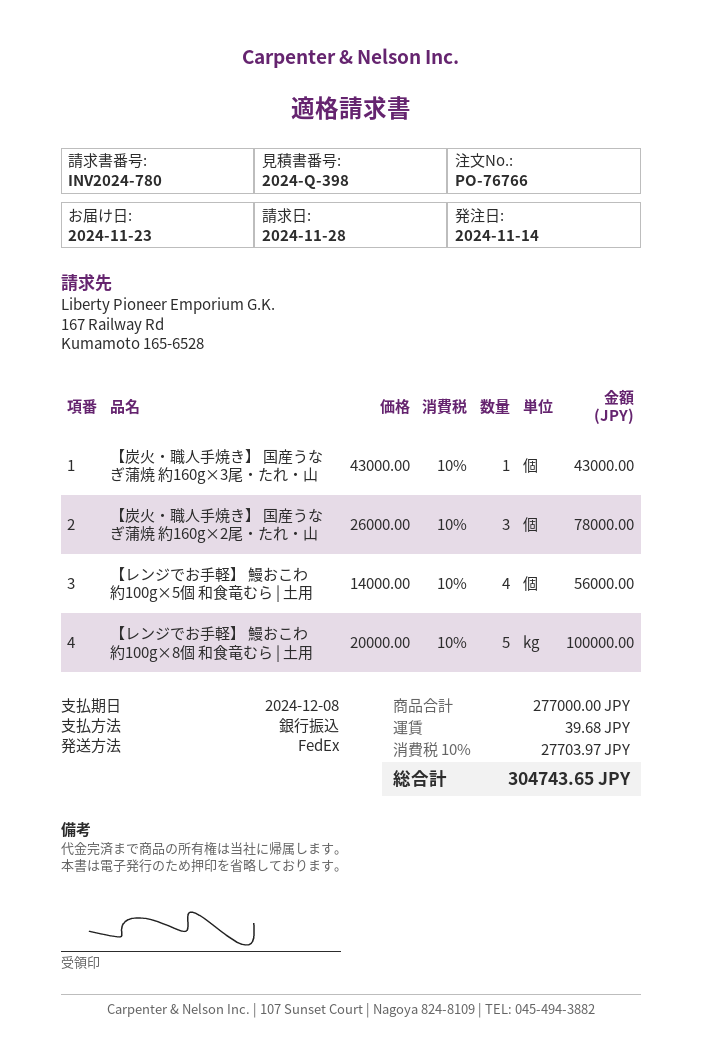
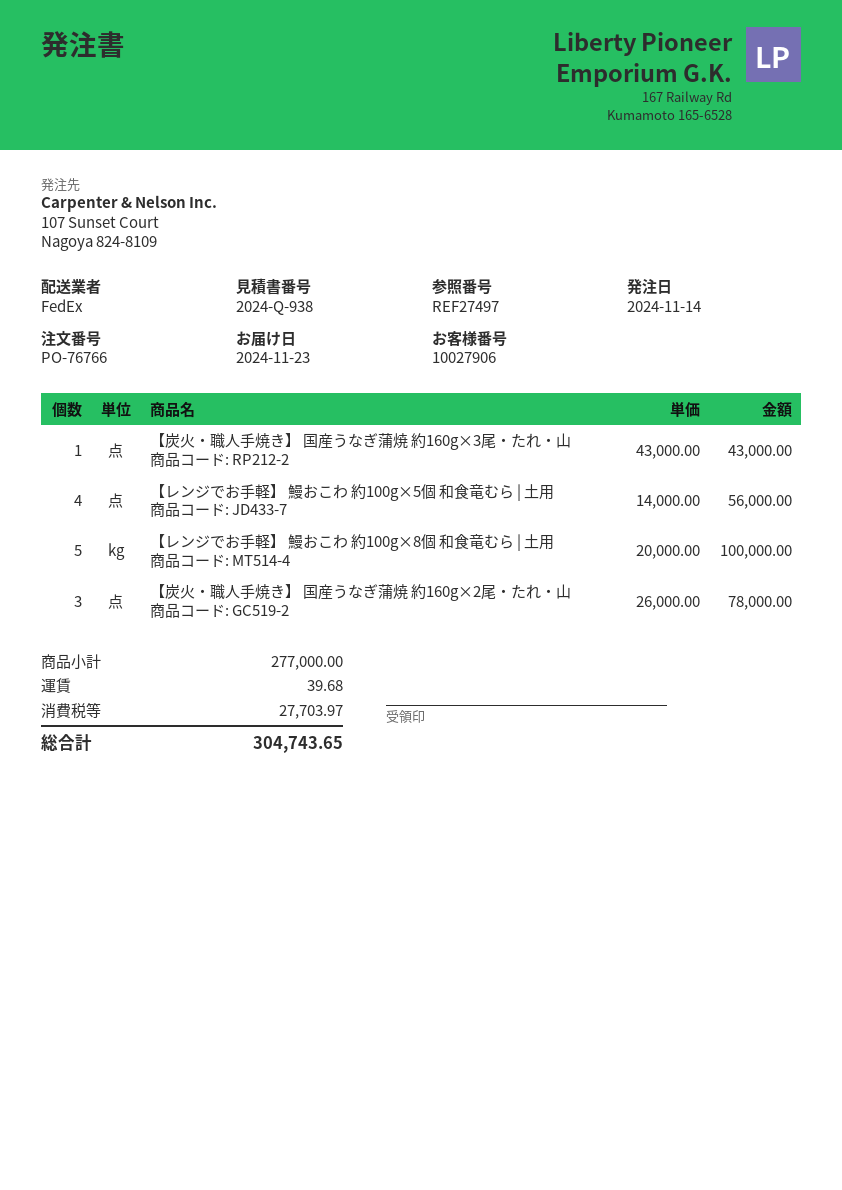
quote number: 2024-Q-398 -> 2024-Q-938

